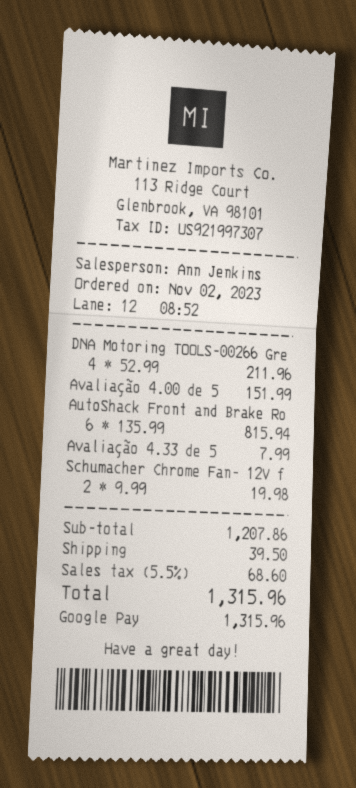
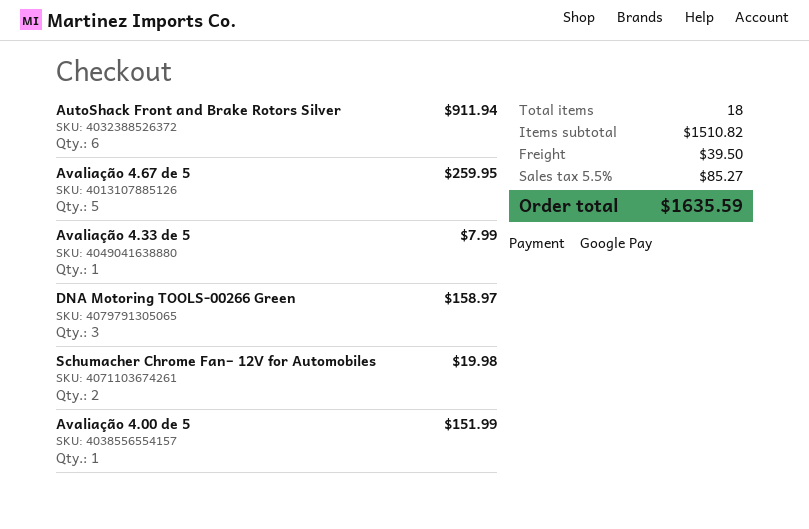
DNA Motoring TOOLS-00266 Gre: 4 for 211.96 -> 3 for 158.97
AutoShack Front and Brake Ro: 6 for 815.94 -> 6 for 911.94
Avaliação 4.67 de 5: none -> 5 for 259.95
subtotal: 1207.86 -> 1510.82
tax: 5.5% = 68.60 -> 5.5% = 85.27
total: 1315.96 -> 1635.59

